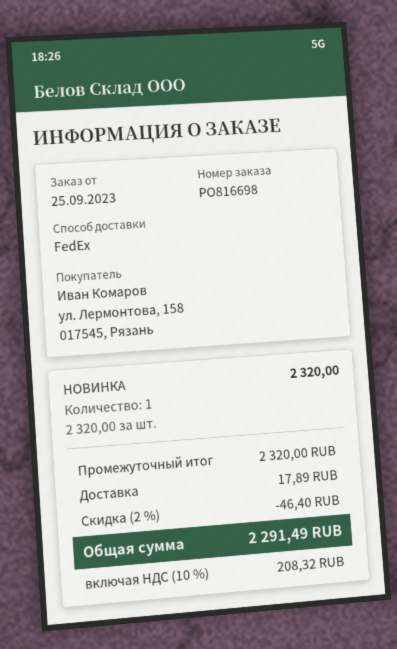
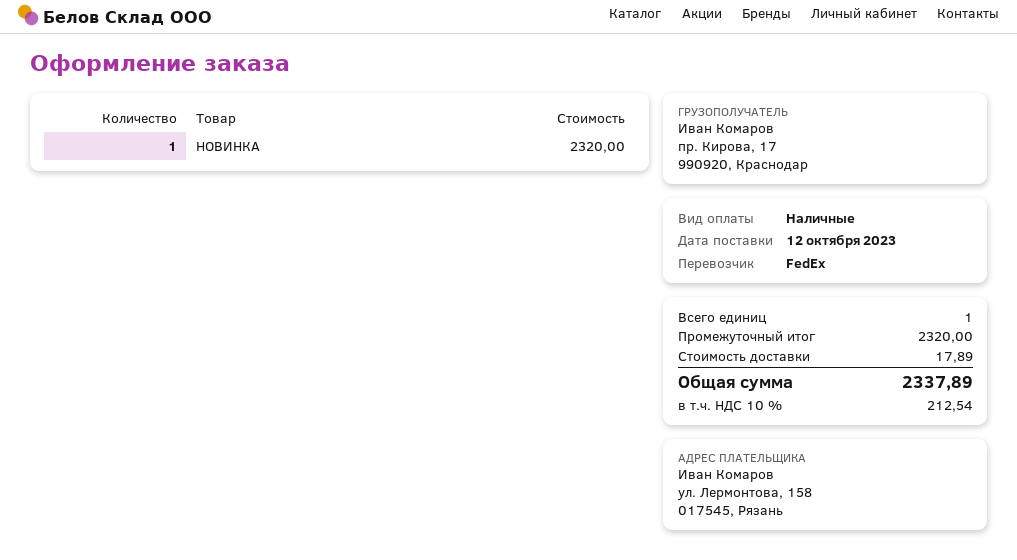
discount: 2% = 46.40 -> none
tax: 10% = 208.32 -> 10% = 212.54
total: 2291.49 -> 2337.89

